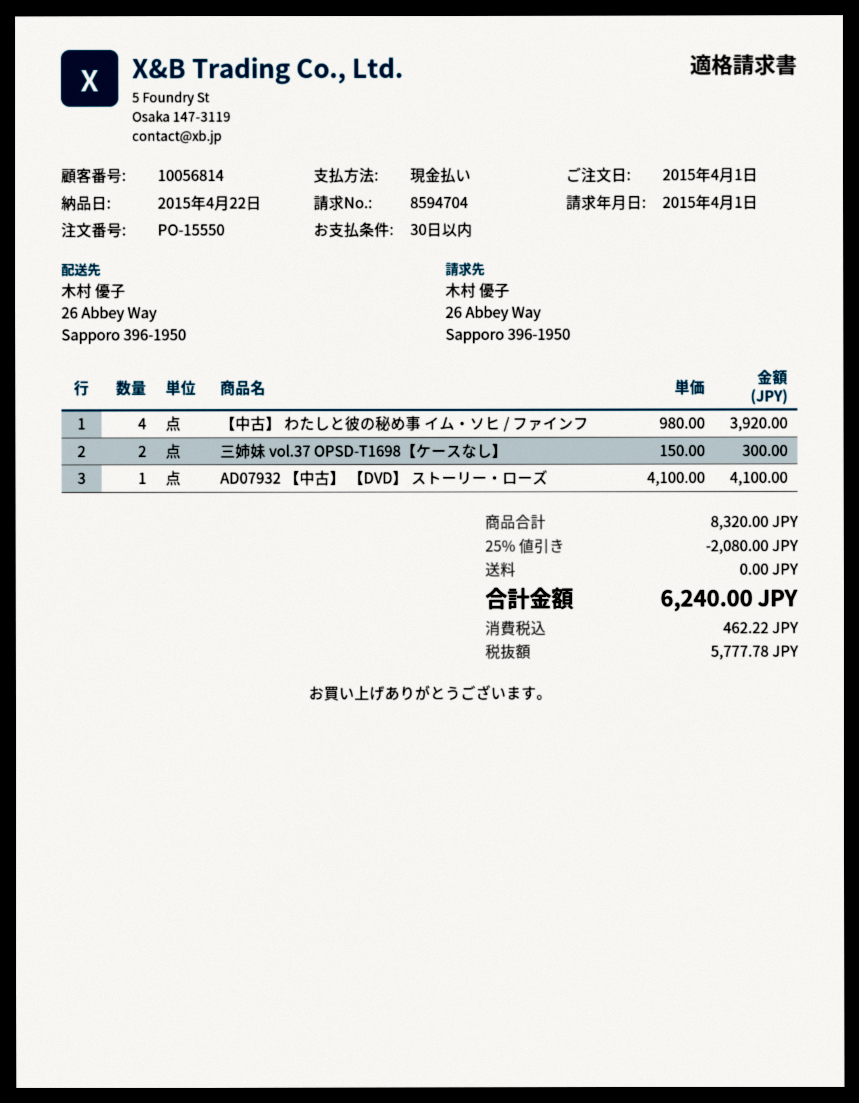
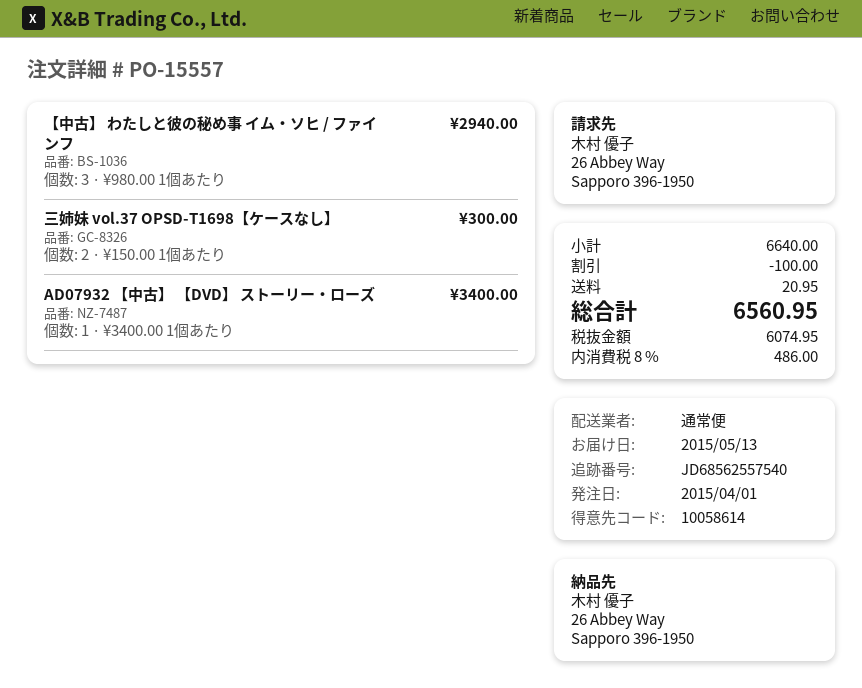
order number: PO-15550 -> PO-15557
delivery date: 2015-04-22 -> 2015-05-13
customer number: 10056814 -> 10058614
【中古】 わたしと彼の秘め事 イム・ソヒ / ファインフ: 4 x 980.00 = 3920.00 -> 3 x 980.00 = 2940.00
AD07932 【中古】 【DVD】 ストーリー・ローズ: 1 x 4100.00 = 4100.00 -> 1 x 3400.00 = 3400.00
subtotal: 8320.00 -> 6640.00
discount: 2080.00 -> 100.00
shipping: 0.00 -> 20.95
net: 5777.78 -> 6074.95
tax: 462.22 -> 486.00
total: 6240.00 -> 6560.95

